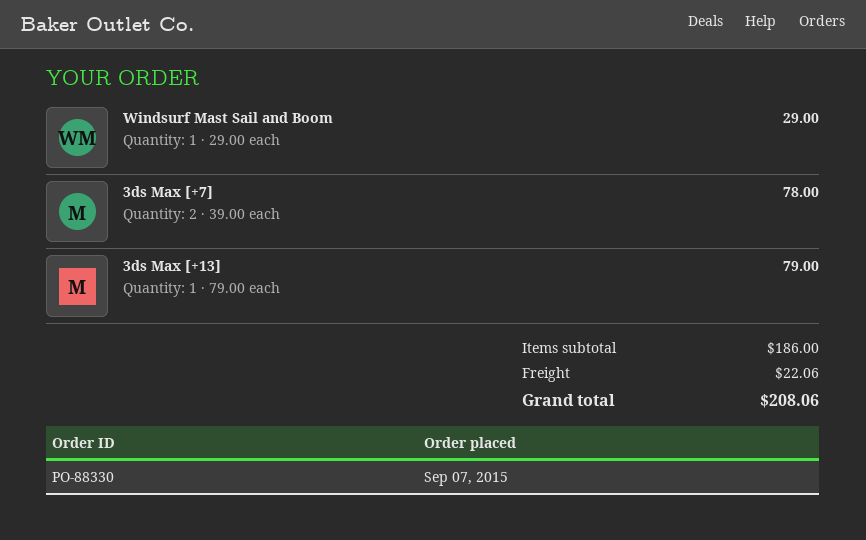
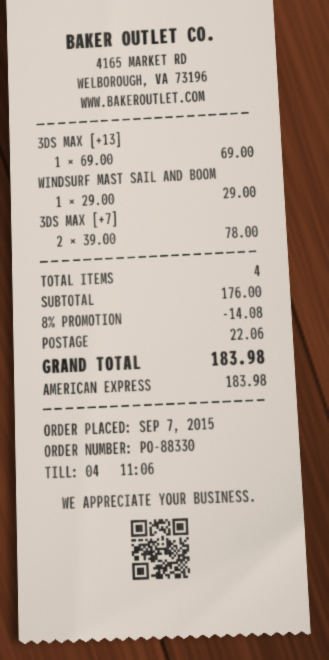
3ds Max [+13]: 1 x 79.00 = 79.00 -> 1 x 69.00 = 69.00
subtotal: 186.00 -> 176.00
discount: none -> 8% = 14.08
total: 208.06 -> 183.98

